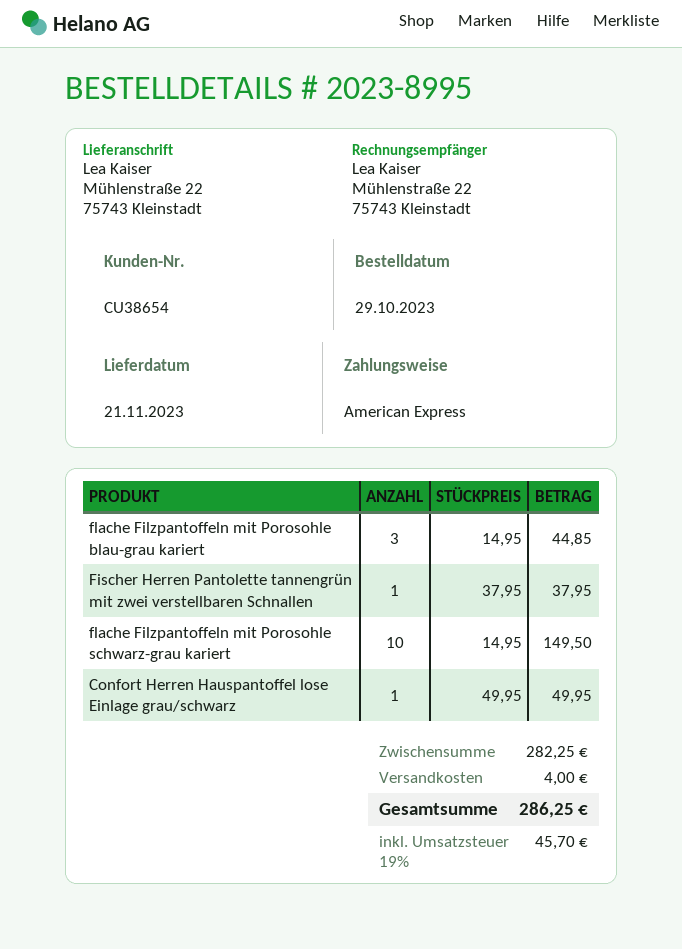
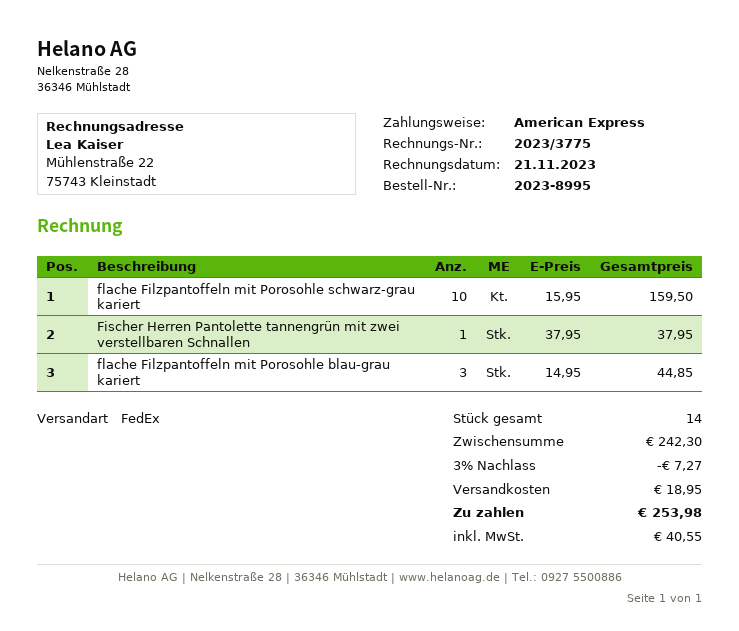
flache Filzpantoffeln mit Porosohle schwarz-grau kariert: 10 x 14.95 = 149.50 -> 10 x 15.95 = 159.50
Confort Herren Hauspantoffel lose Einlage grau/schwarz: 1 x 49.95 = 49.95 -> none
subtotal: 282.25 -> 242.30
discount: none -> 3% = 7.27
shipping: 4.00 -> 18.95
tax: 45.70 -> 40.55
total: 286.25 -> 253.98

